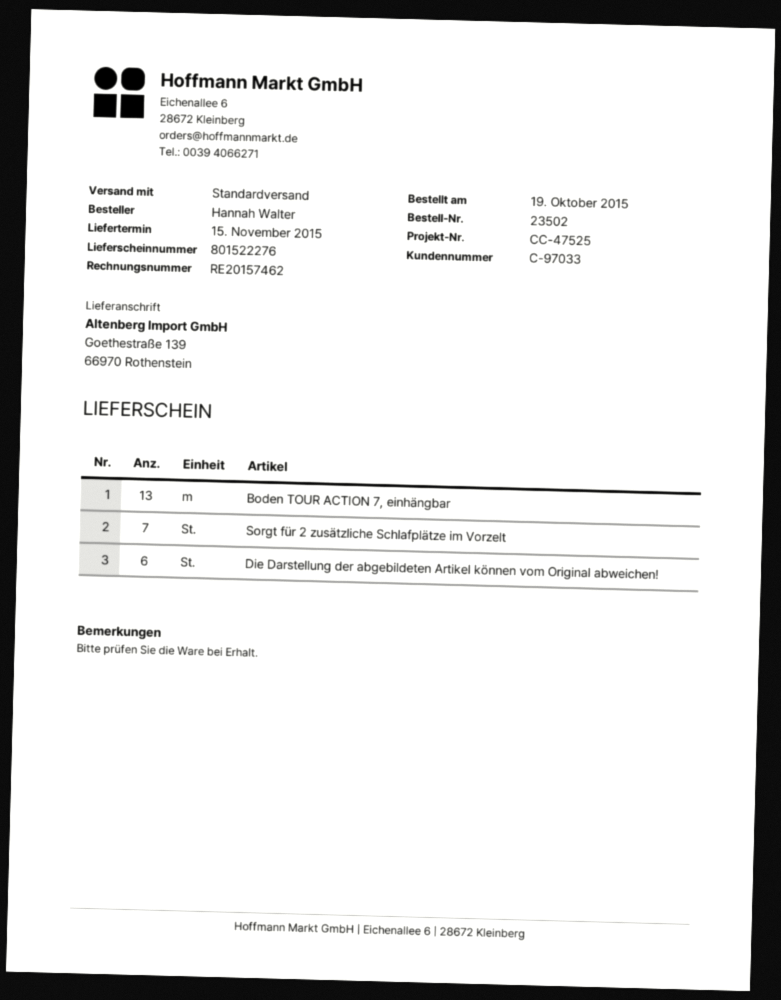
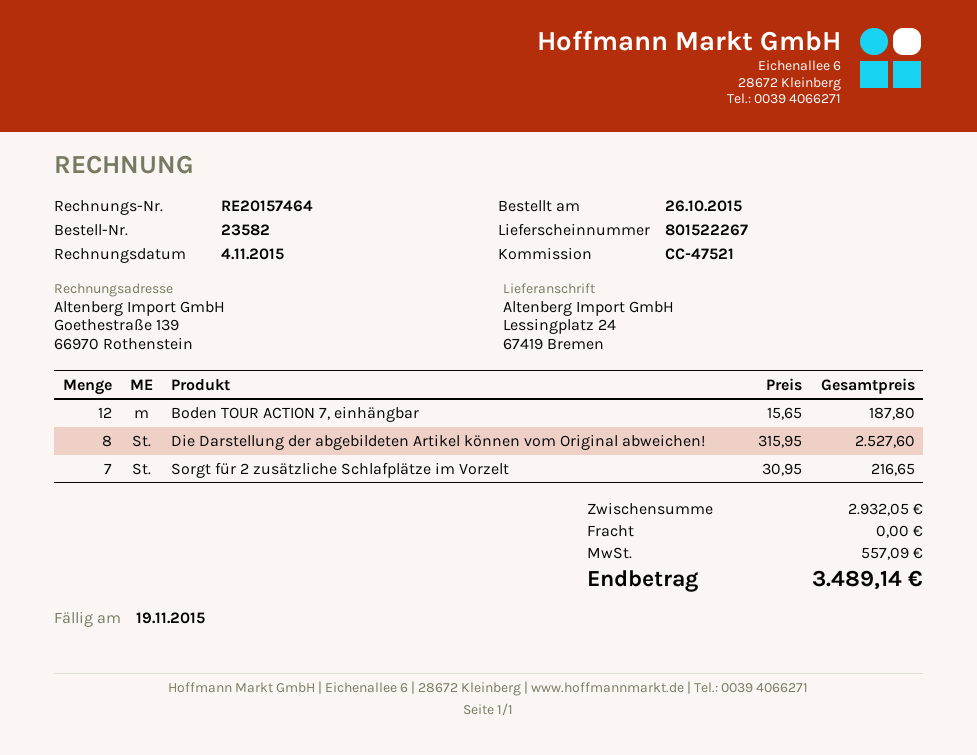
order number: 23502 -> 23582
order date: 2015-10-19 -> 2015-10-26
delivery note number: 801522276 -> 801522267
invoice number: RE20157462 -> RE20157464
reference: CC-47525 -> CC-47521
ship to: Goethestraße 139, 66970 Rothenstein -> Lessingplatz 24, 67419 Bremen
Boden TOUR ACTION 7, einhängbar: 13 -> 12
Die Darstellung der abgebildeten Artikel können vom Original abweichen!: 6 -> 8

